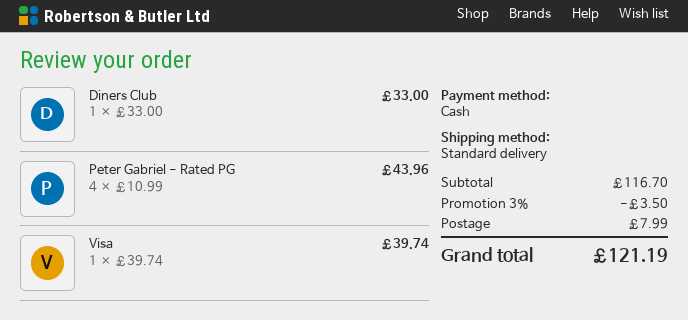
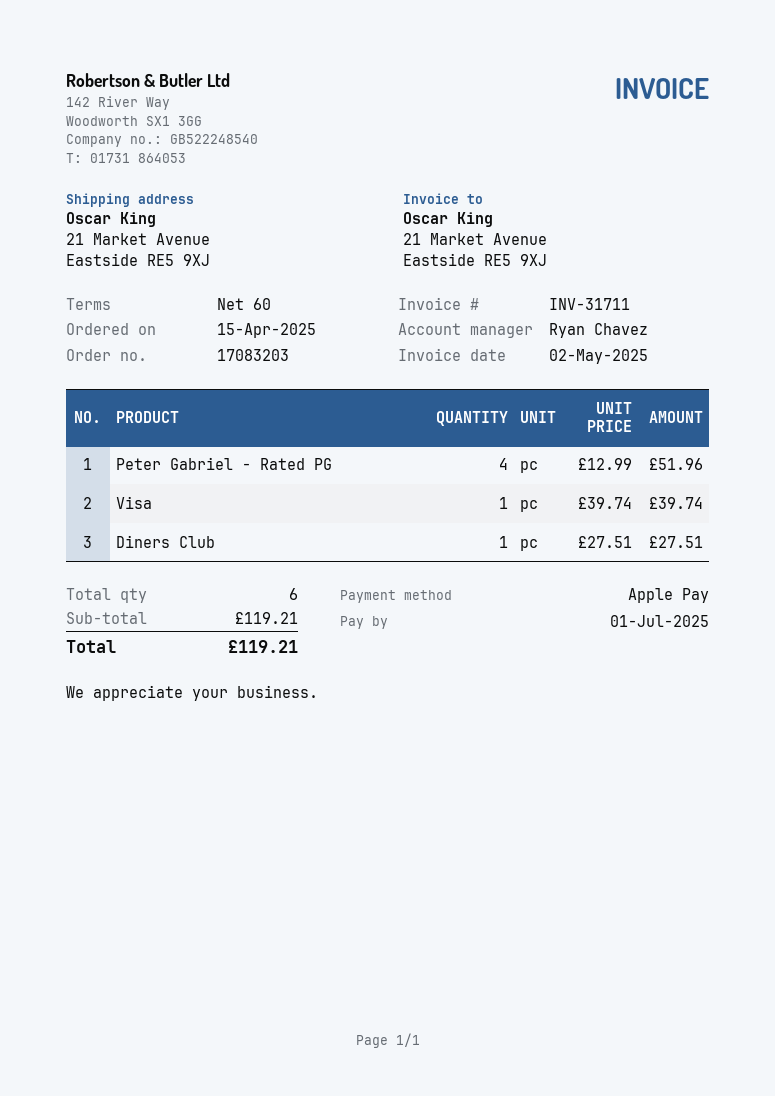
payment method: cash -> Apple Pay
Diners Club: 1 x 33.00 = 33.00 -> 1 x 27.51 = 27.51
Peter Gabriel - Rated PG: 4 x 10.99 = 43.96 -> 4 x 12.99 = 51.96
subtotal: 116.70 -> 119.21
discount: 3% = 3.50 -> none
shipping: 7.99 -> none
total: 121.19 -> 119.21

